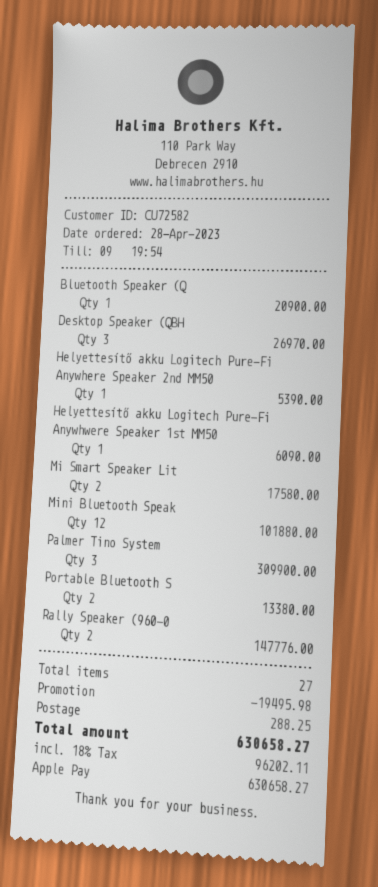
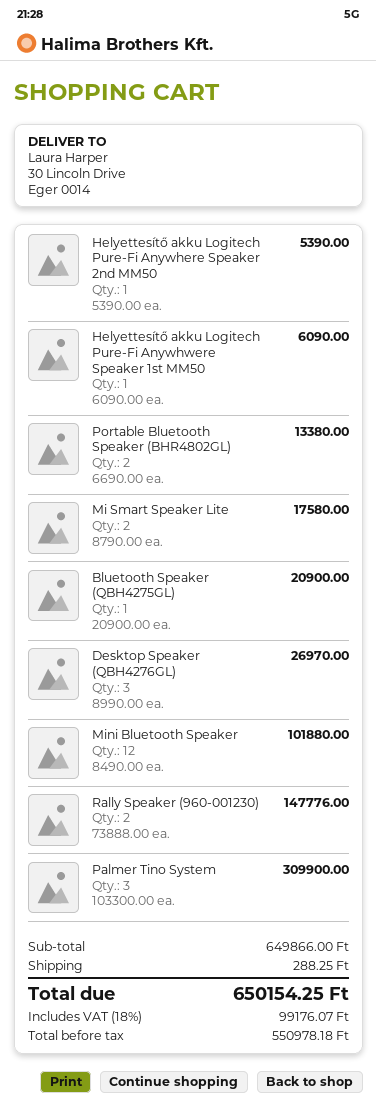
discount: 19495.98 -> none
tax: 18% = 96202.11 -> 18% = 99176.07
total: 630658.27 -> 650154.25

